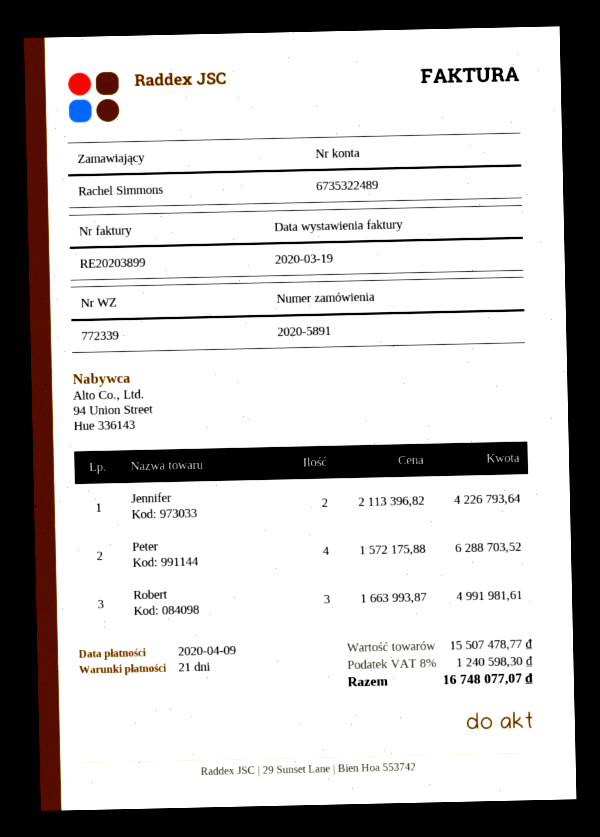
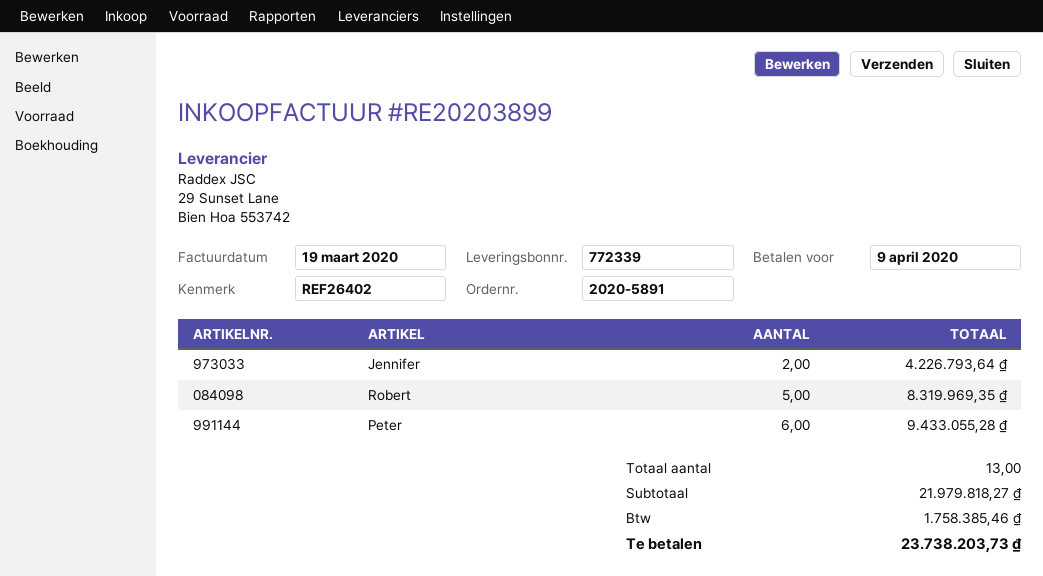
Peter: 4 for 6288703.52 -> 6 for 9433055.28
Robert: 3 for 4991981.61 -> 5 for 8319969.35
subtotal: 15507478.77 -> 21979818.27
tax: 1240598.30 -> 1758385.46
total: 16748077.07 -> 23738203.73

